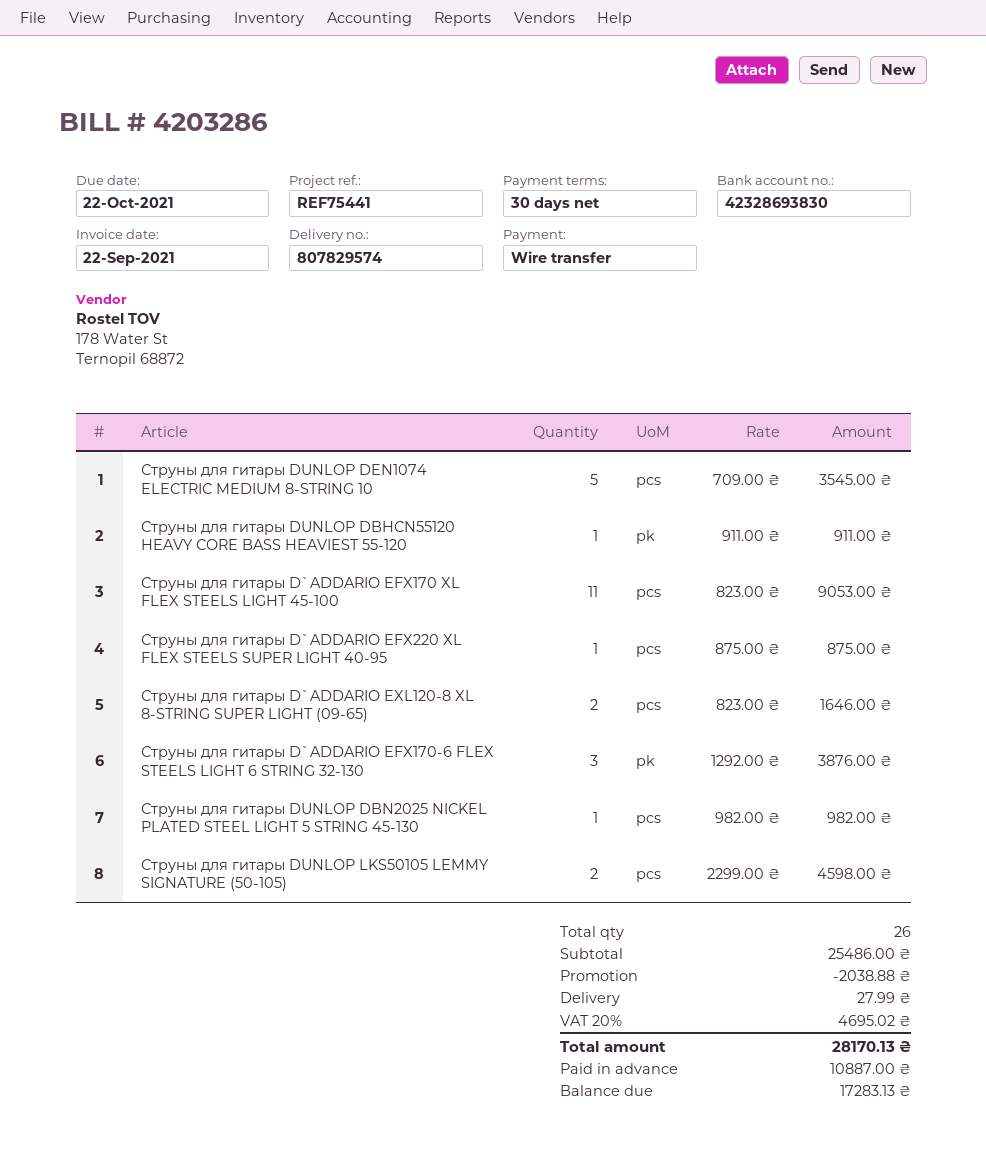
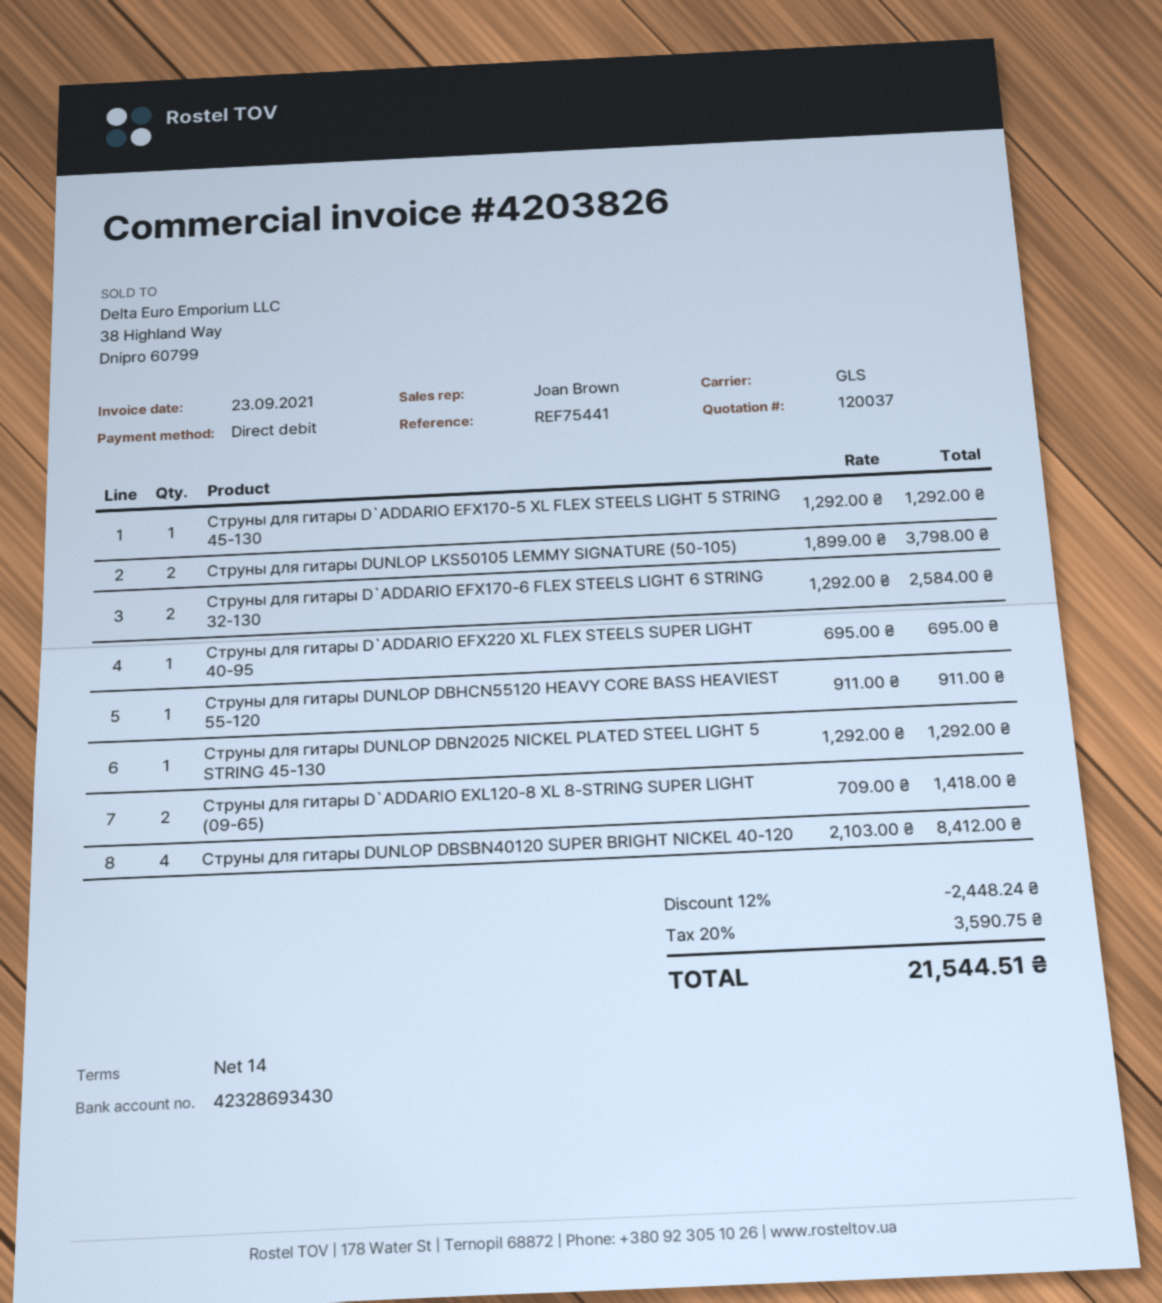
invoice number: 4203286 -> 4203826
invoice date: 2021-09-22 -> 2021-09-23
payment terms: 30 days -> 14 days
payment method: bank transfer -> direct debit
bank account: 42328693830 -> 42328693430
Струны для гитары DUNLOP DEN1074 ELECTRIC MEDIUM 8-STRING 10: 5 x 709.00 = 3545.00 -> none
Струны для гитары D`ADDARIO EFX170 XL FLEX STEELS LIGHT 45-100: 11 x 823.00 = 9053.00 -> none
Струны для гитары D`ADDARIO EFX220 XL FLEX STEELS SUPER LIGHT 40-95: 1 x 875.00 = 875.00 -> 1 x 695.00 = 695.00
Струны для гитары D`ADDARIO EXL120-8 XL 8-STRING SUPER LIGHT (09-65): 2 x 823.00 = 1646.00 -> 2 x 709.00 = 1418.00
Струны для гитары D`ADDARIO EFX170-6 FLEX STEELS LIGHT 6 STRING 32-130: 3 x 1292.00 = 3876.00 -> 2 x 1292.00 = 2584.00
Струны для гитары DUNLOP DBN2025 NICKEL PLATED STEEL LIGHT 5 STRING 45-130: 1 x 982.00 = 982.00 -> 1 x 1292.00 = 1292.00
Струны для гитары DUNLOP LKS50105 LEMMY SIGNATURE (50-105): 2 x 2299.00 = 4598.00 -> 2 x 1899.00 = 3798.00
Струны для гитары D`ADDARIO EFX170-5 XL FLEX STEELS LIGHT 5 STRING 45-130: none -> 1 x 1292.00 = 1292.00
Струны для гитары DUNLOP DBSBN40120 SUPER BRIGHT NICKEL 40-120: none -> 4 x 2103.00 = 8412.00
discount: 2038.88 -> 2448.24
shipping: 27.99 -> none
tax: 20% = 4695.02 -> 20% = 3590.75
total: 28170.13 -> 21544.51

